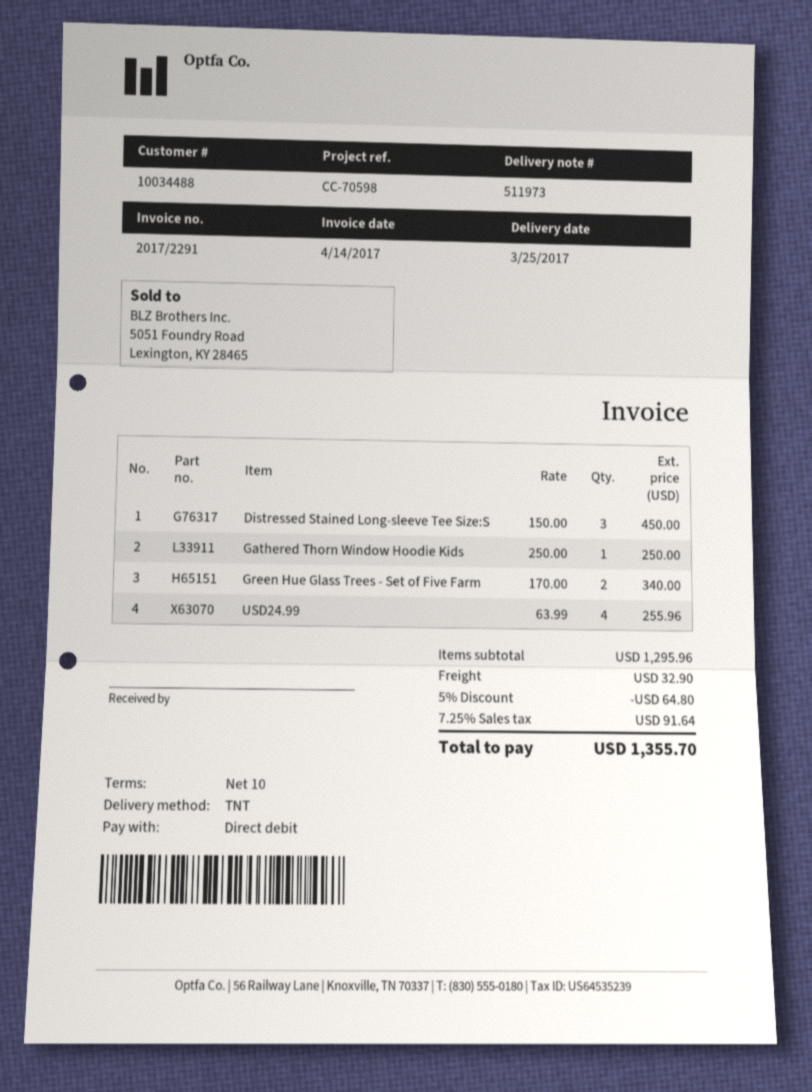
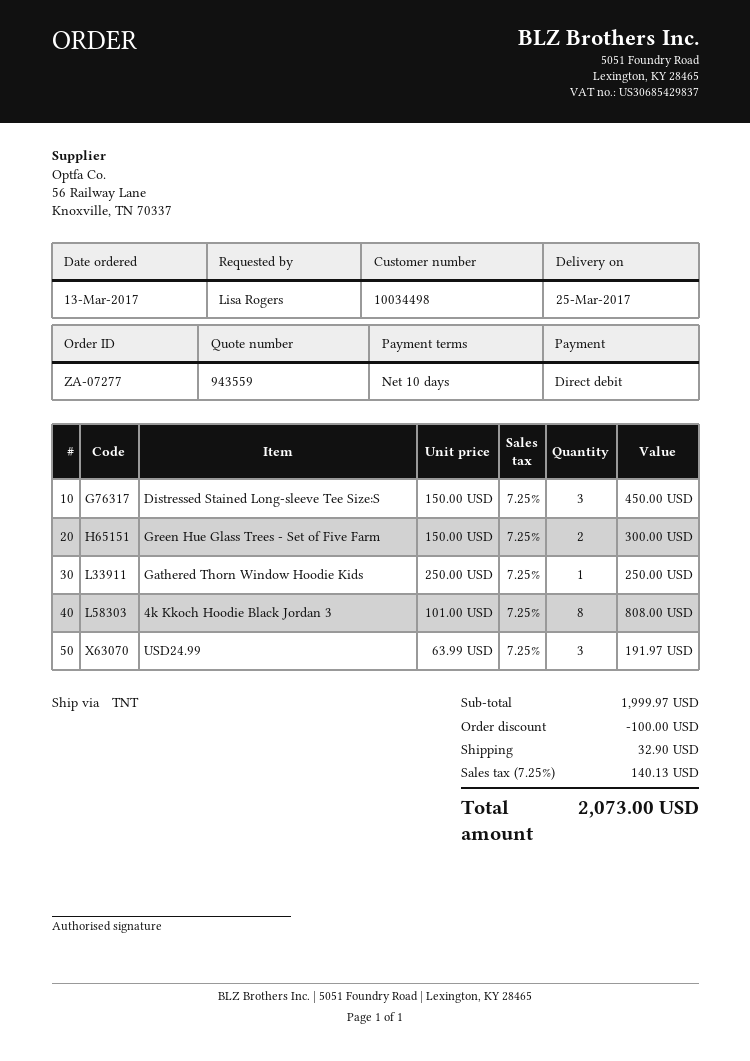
customer number: 10034488 -> 10034498
Green Hue Glass Trees - Set of Five Farm: 2 x 170.00 = 340.00 -> 2 x 150.00 = 300.00
USD24.99: 4 x 63.99 = 255.96 -> 3 x 63.99 = 191.97
4k Kkoch Hoodie Black Jordan 3: none -> 8 x 101.00 = 808.00
subtotal: 1295.96 -> 1999.97
discount: 64.80 -> 100.00
tax: 7.25% = 91.64 -> 7.25% = 140.13
total: 1355.70 -> 2073.00

